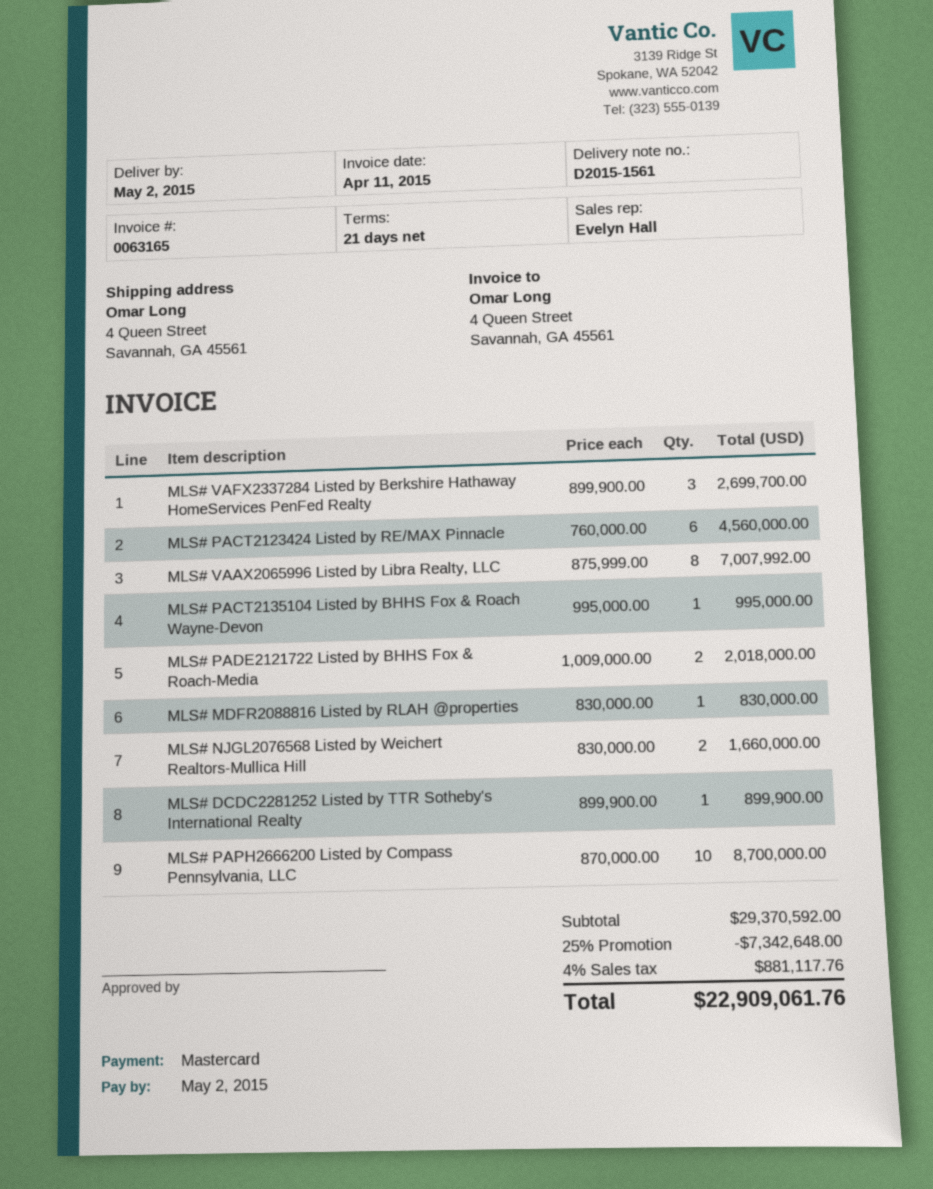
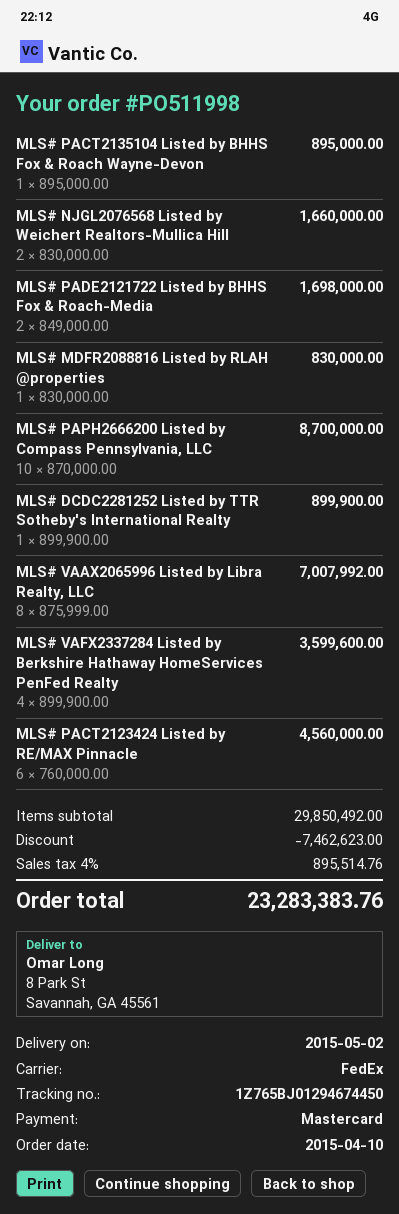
ship to: 4 Queen Street, Savannah, GA 45561 -> 8 Park St, Savannah, GA 45561
MLS# VAFX2337284 Listed by Berkshire Hathaway HomeServices PenFed Realty: 3 x 899900.00 = 2699700.00 -> 4 x 899900.00 = 3599600.00
MLS# PACT2135104 Listed by BHHS Fox & Roach Wayne-Devon: 1 x 995000.00 = 995000.00 -> 1 x 895000.00 = 895000.00
MLS# PADE2121722 Listed by BHHS Fox & Roach-Media: 2 x 1009000.00 = 2018000.00 -> 2 x 849000.00 = 1698000.00
subtotal: 29370592.00 -> 29850492.00
discount: 7342648.00 -> 7462623.00
tax: 4% = 881117.76 -> 4% = 895514.76
total: 22909061.76 -> 23283383.76

